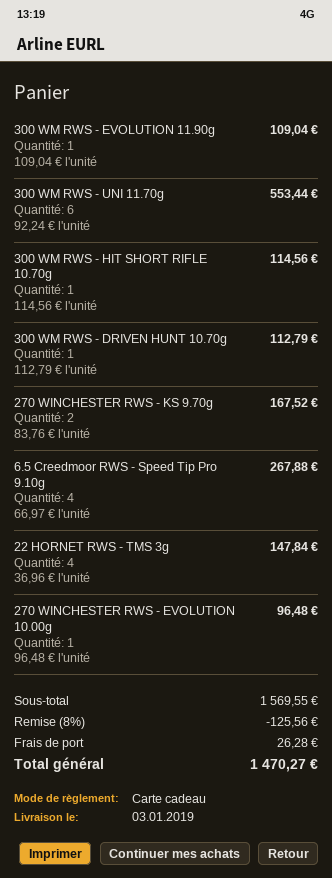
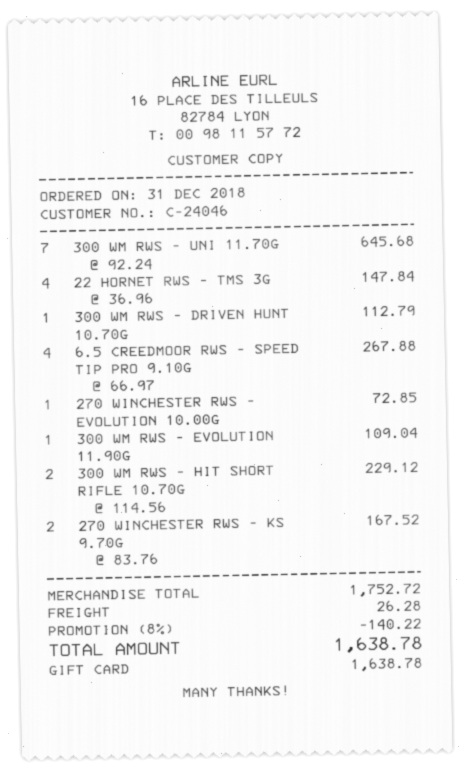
300 WM RWS - UNI 11.70g: 6 x 92.24 = 553.44 -> 7 x 92.24 = 645.68
300 WM RWS - HIT SHORT RIFLE 10.70g: 1 x 114.56 = 114.56 -> 2 x 114.56 = 229.12
270 WINCHESTER RWS - EVOLUTION 10.00g: 1 x 96.48 = 96.48 -> 1 x 72.85 = 72.85
subtotal: 1569.55 -> 1752.72
discount: 8% = 125.56 -> 8% = 140.22
total: 1470.27 -> 1638.78

